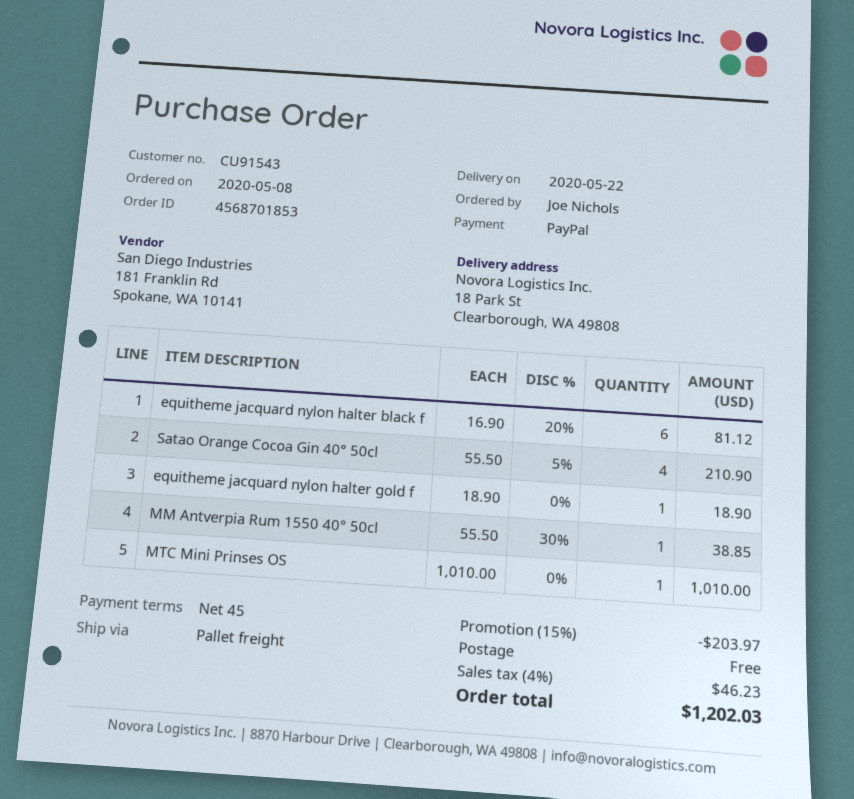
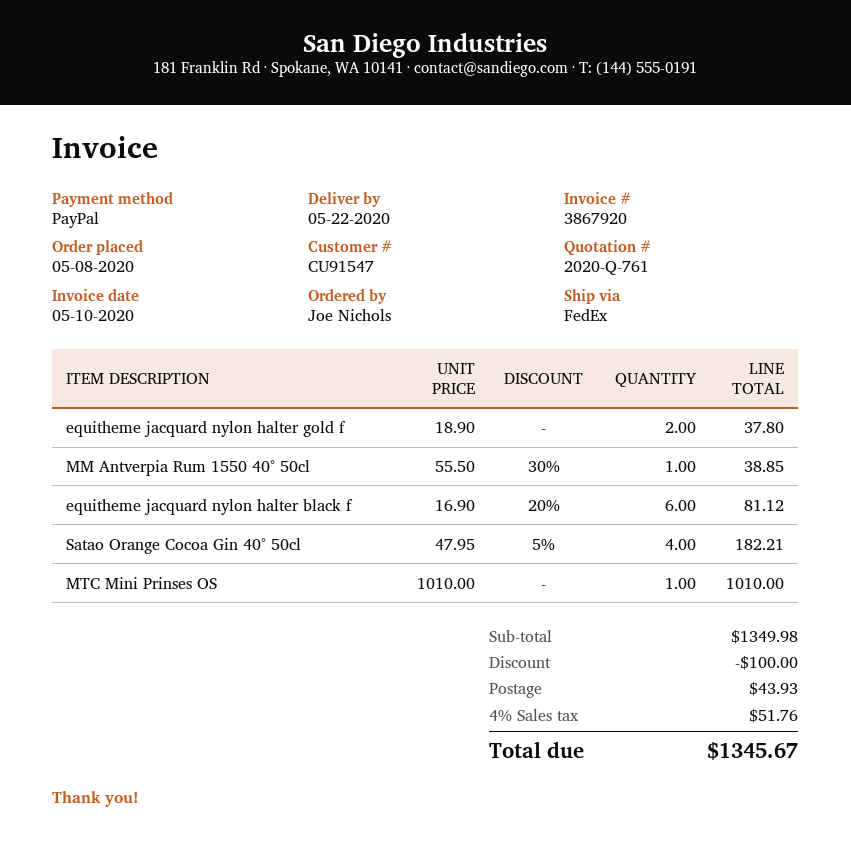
customer number: CU91543 -> CU91547
shipping method: pallet freight -> FedEx
Satao Orange Cocoa Gin 40° 50cl: 4 x 55.50 - 5% = 210.90 -> 4 x 47.95 - 5% = 182.21
equitheme jacquard nylon halter gold f: 1 x 18.90 = 18.90 -> 2 x 18.90 = 37.80
discount: 203.97 -> 100.00
shipping: 0.00 -> 43.93
tax: 4% = 46.23 -> 4% = 51.76
total: 1202.03 -> 1345.67

